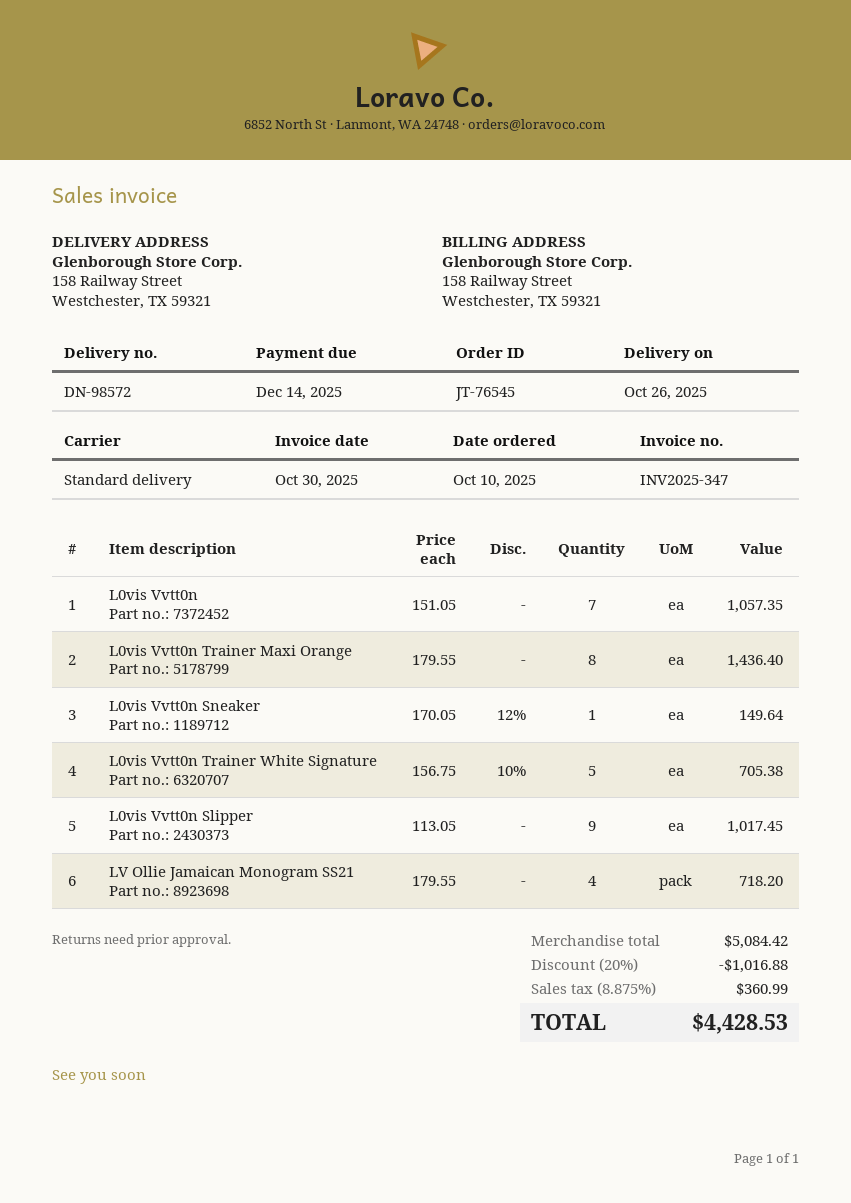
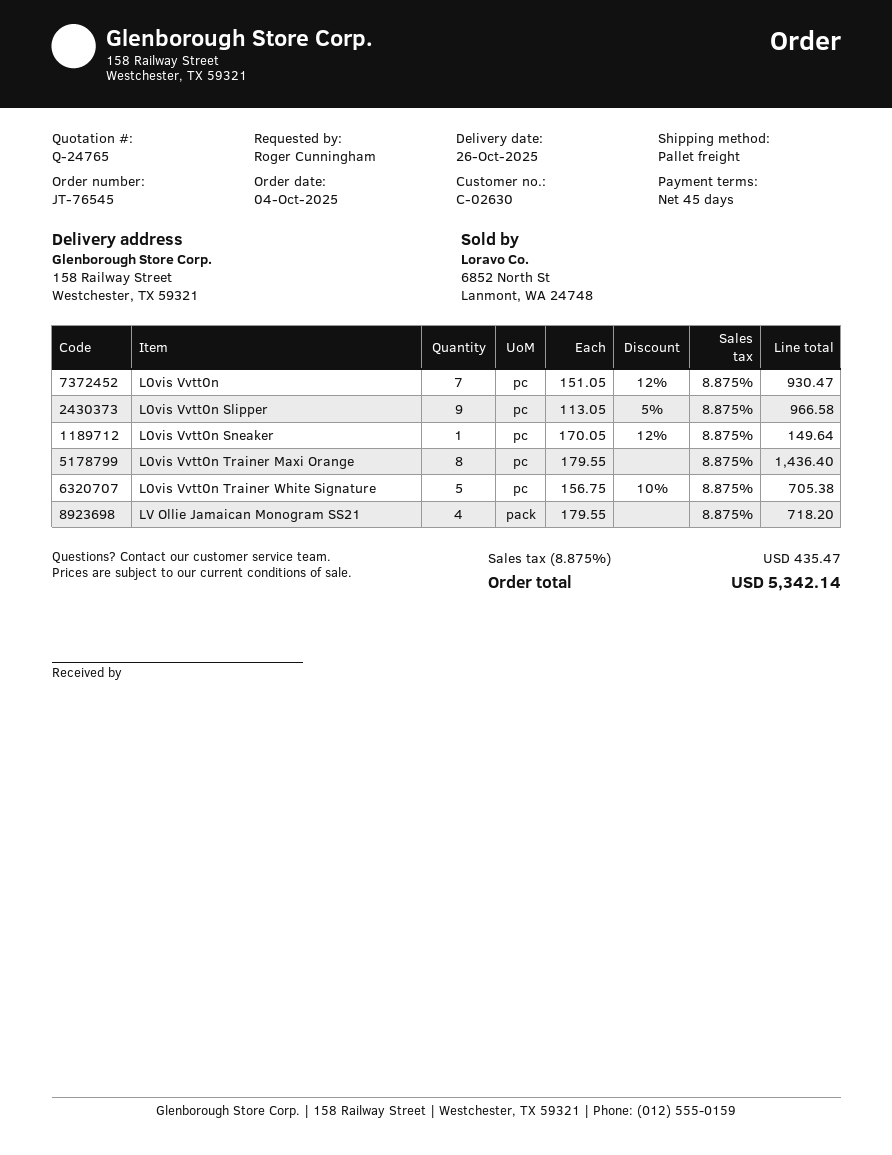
order date: 2025-10-10 -> 2025-10-04
shipping method: standard -> pallet freight
L0vis Vvtt0n: 7 x 151.05 = 1057.35 -> 7 x 151.05 - 12% = 930.47
L0vis Vvtt0n Slipper: 9 x 113.05 = 1017.45 -> 9 x 113.05 - 5% = 966.58
discount: 20% = 1016.88 -> none
tax: 8.875% = 360.99 -> 8.875% = 435.47
total: 4428.53 -> 5342.14

